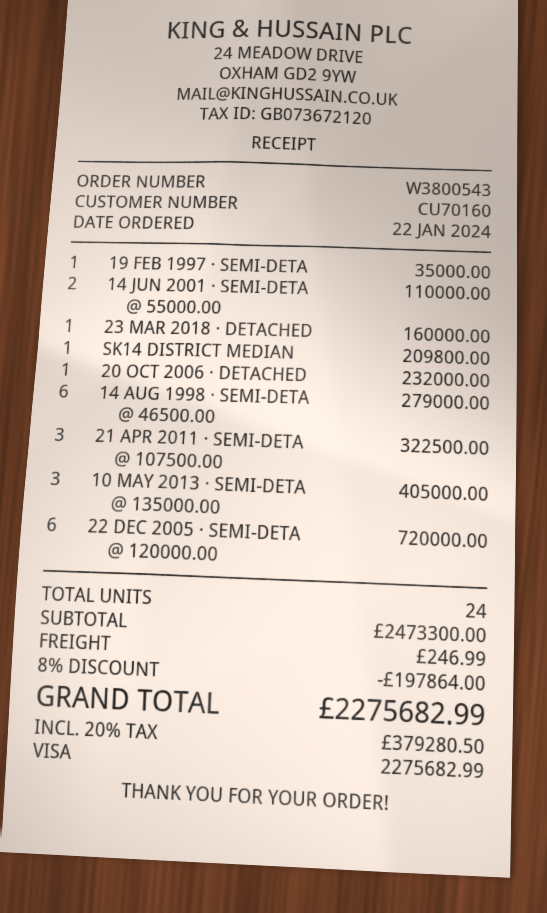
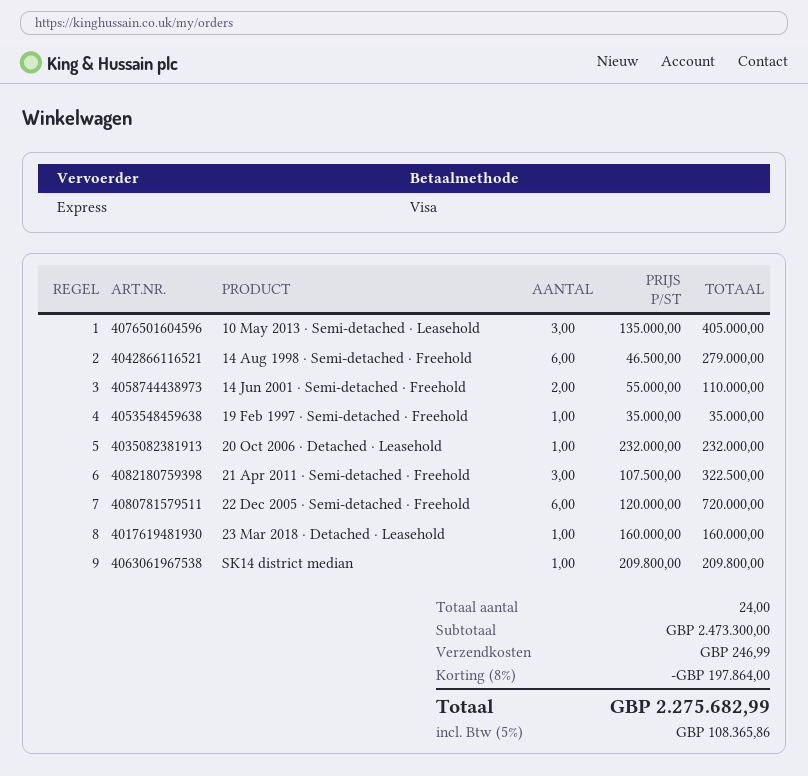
tax: 20% = 379280.50 -> 5% = 108365.86

